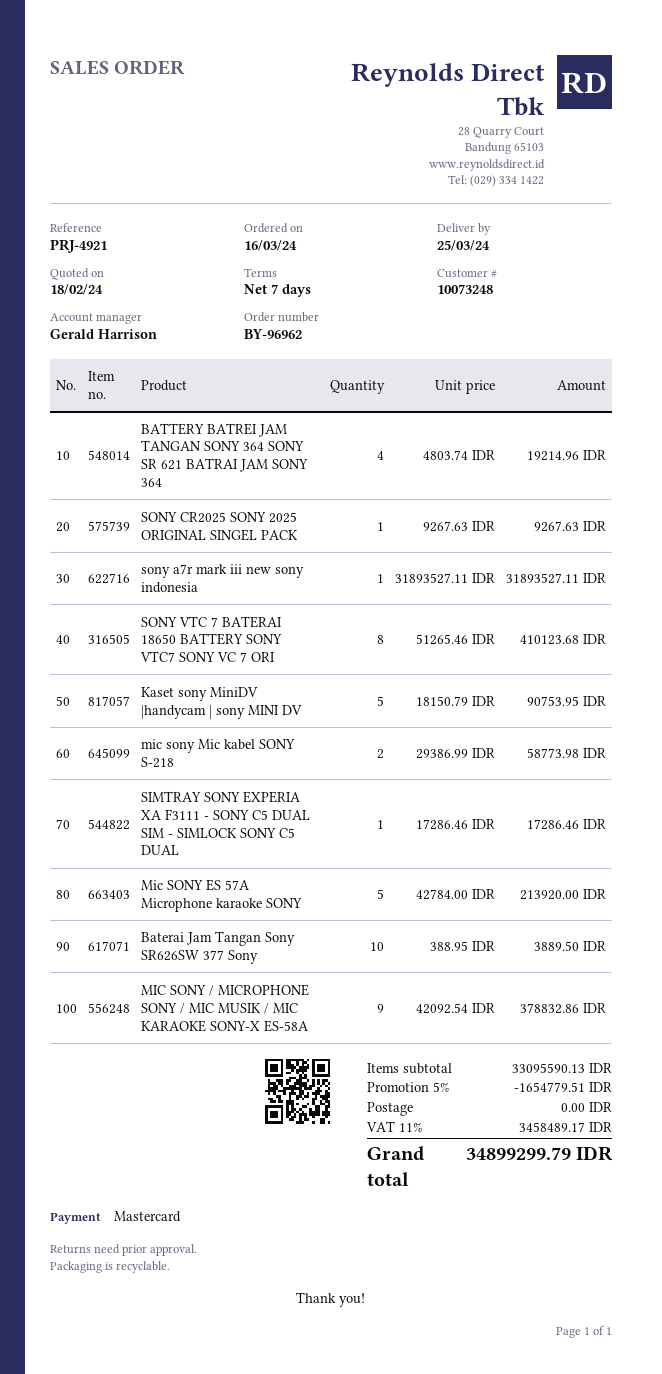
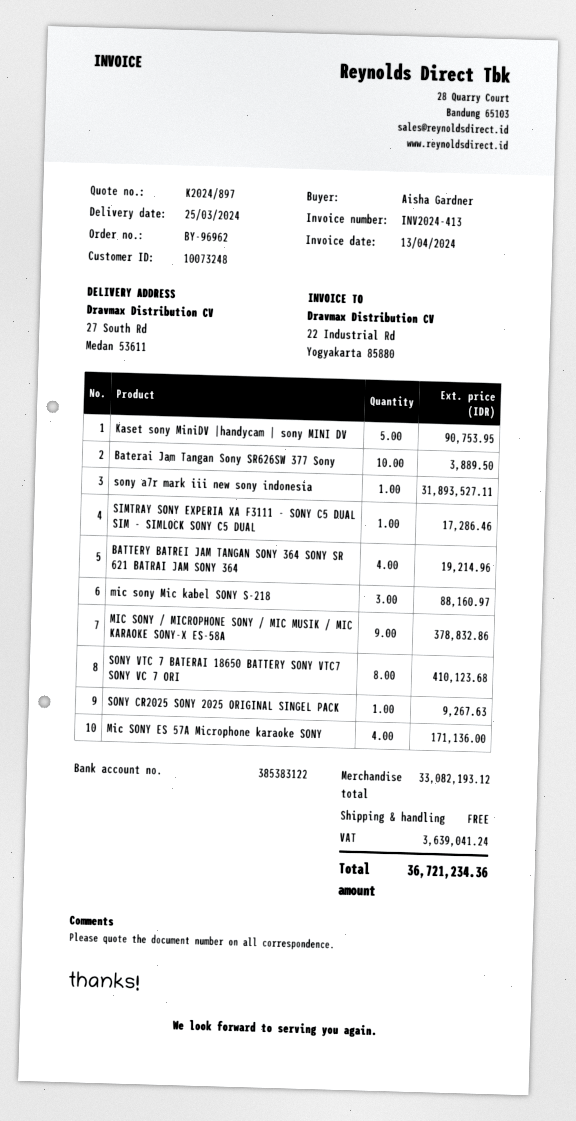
mic sony Mic kabel SONY S-218: 2 for 58773.98 -> 3 for 88160.97
Mic SONY ES 57A Microphone karaoke SONY: 5 for 213920.00 -> 4 for 171136.00
subtotal: 33095590.13 -> 33082193.12
discount: 5% = 1654779.51 -> none
tax: 3458489.17 -> 3639041.24
total: 34899299.79 -> 36721234.36

